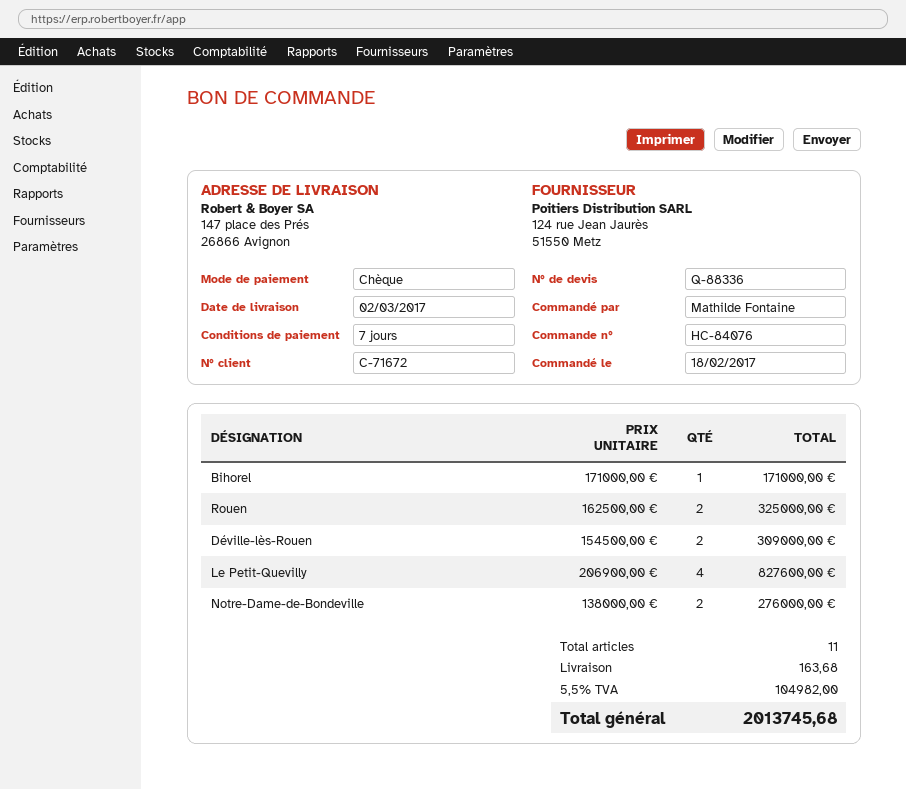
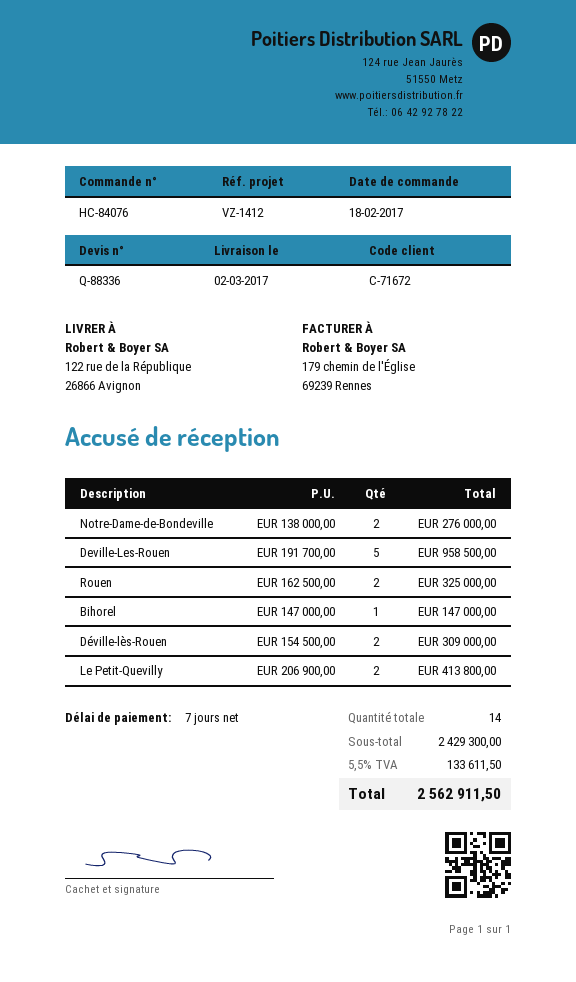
ship to: 147 place des Prés, 26866 Avignon -> 122 rue de la République, 26866 Avignon
Bihorel: 1 x 171000.00 = 171000.00 -> 1 x 147000.00 = 147000.00
Le Petit-Quevilly: 4 x 206900.00 = 827600.00 -> 2 x 206900.00 = 413800.00
Deville-Les-Rouen: none -> 5 x 191700.00 = 958500.00
total quantity: 11 -> 14
shipping: 163.68 -> none
tax: 5.5% = 104982.00 -> 5.5% = 133611.50
total: 2013745.68 -> 2562911.50

